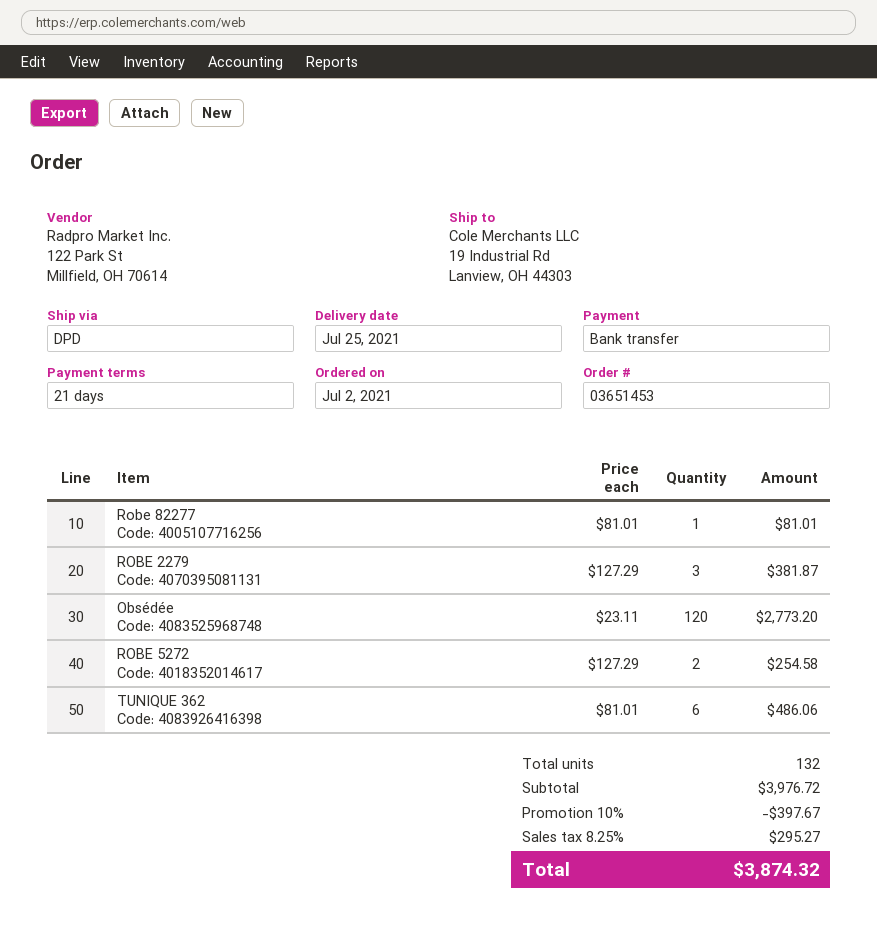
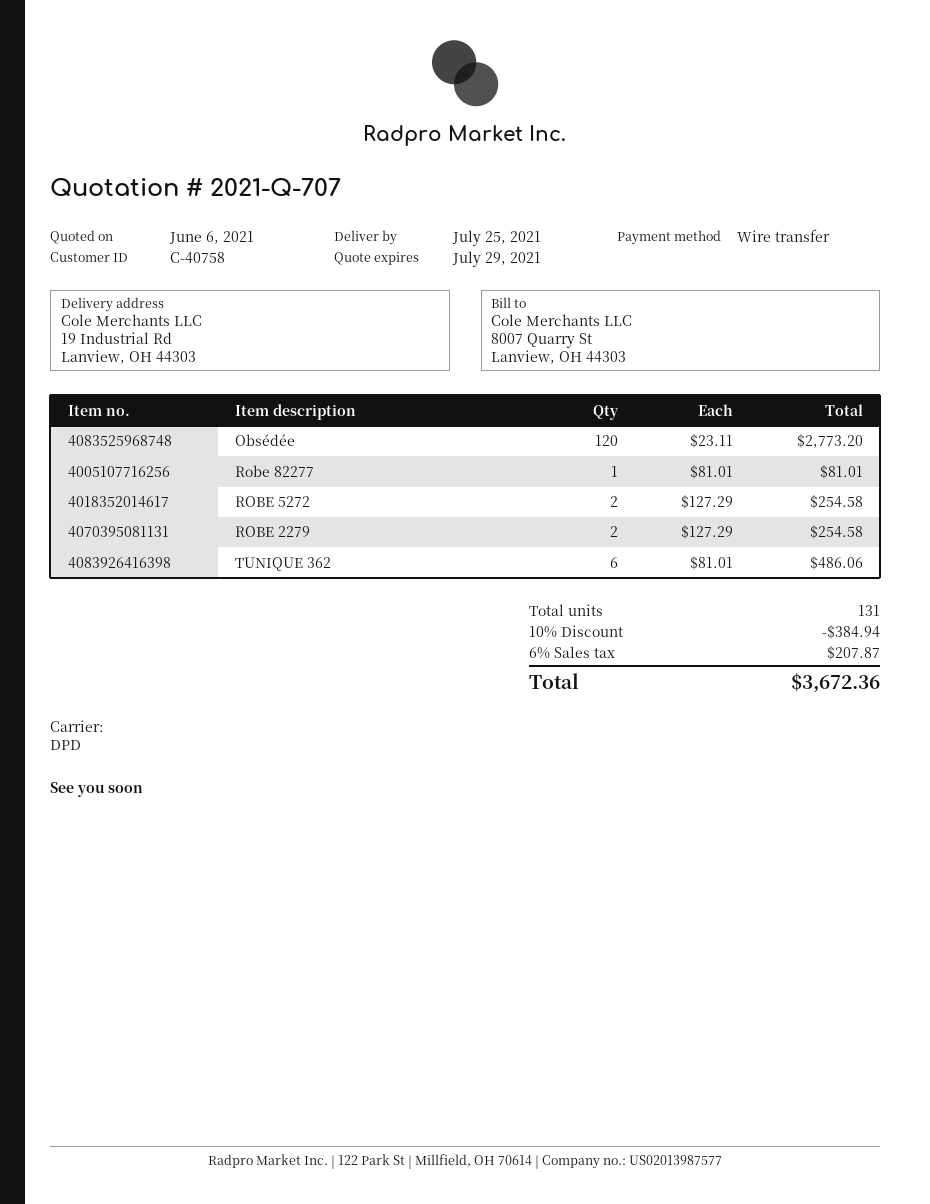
ROBE 2279: 3 x 127.29 = 381.87 -> 2 x 127.29 = 254.58
total quantity: 132 -> 131
discount: 10% = 397.67 -> 10% = 384.94
tax: 8.25% = 295.27 -> 6% = 207.87
total: 3874.32 -> 3672.36

